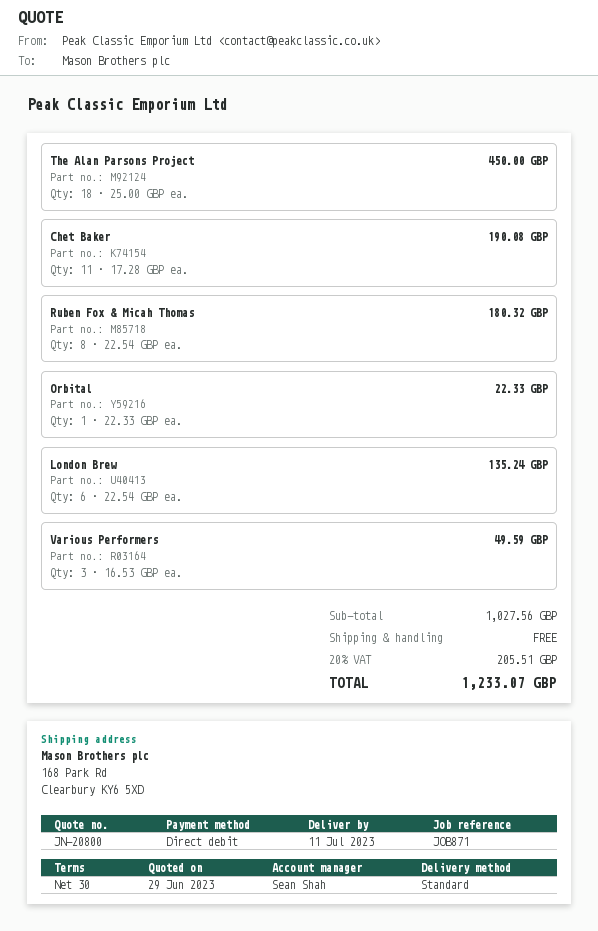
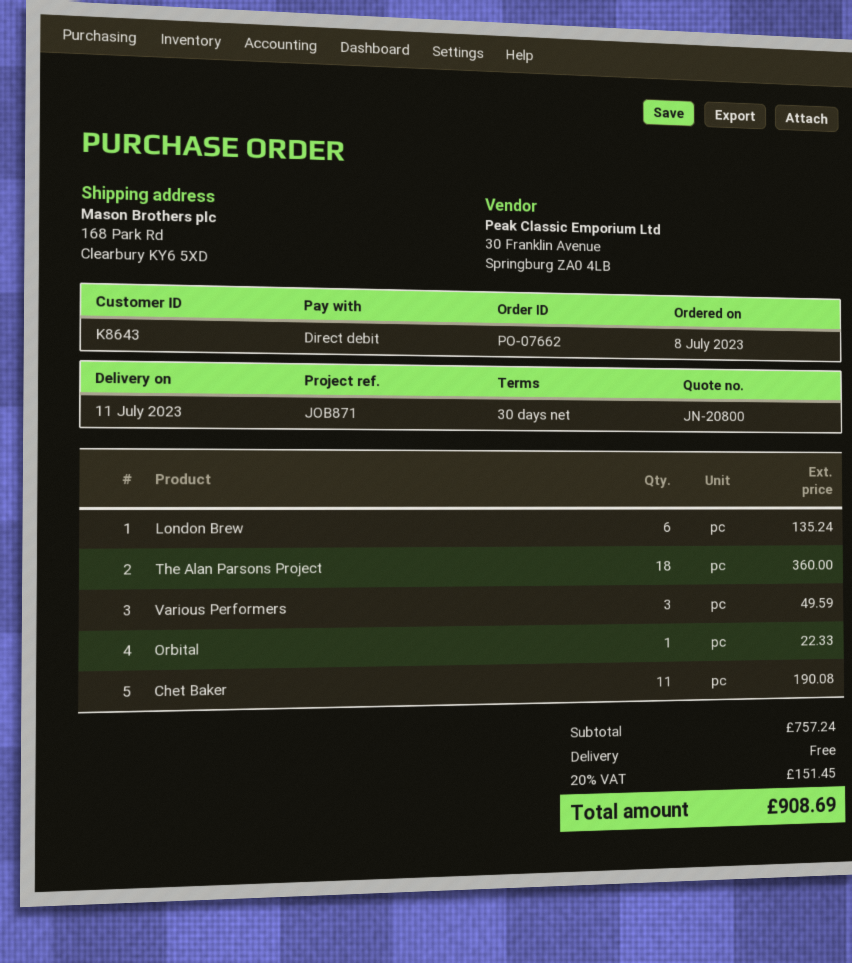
The Alan Parsons Project: 18 for 450.00 -> 18 for 360.00
Ruben Fox & Micah Thomas: 8 for 180.32 -> none
subtotal: 1027.56 -> 757.24
tax: 20% = 205.51 -> 20% = 151.45
total: 1233.07 -> 908.69

